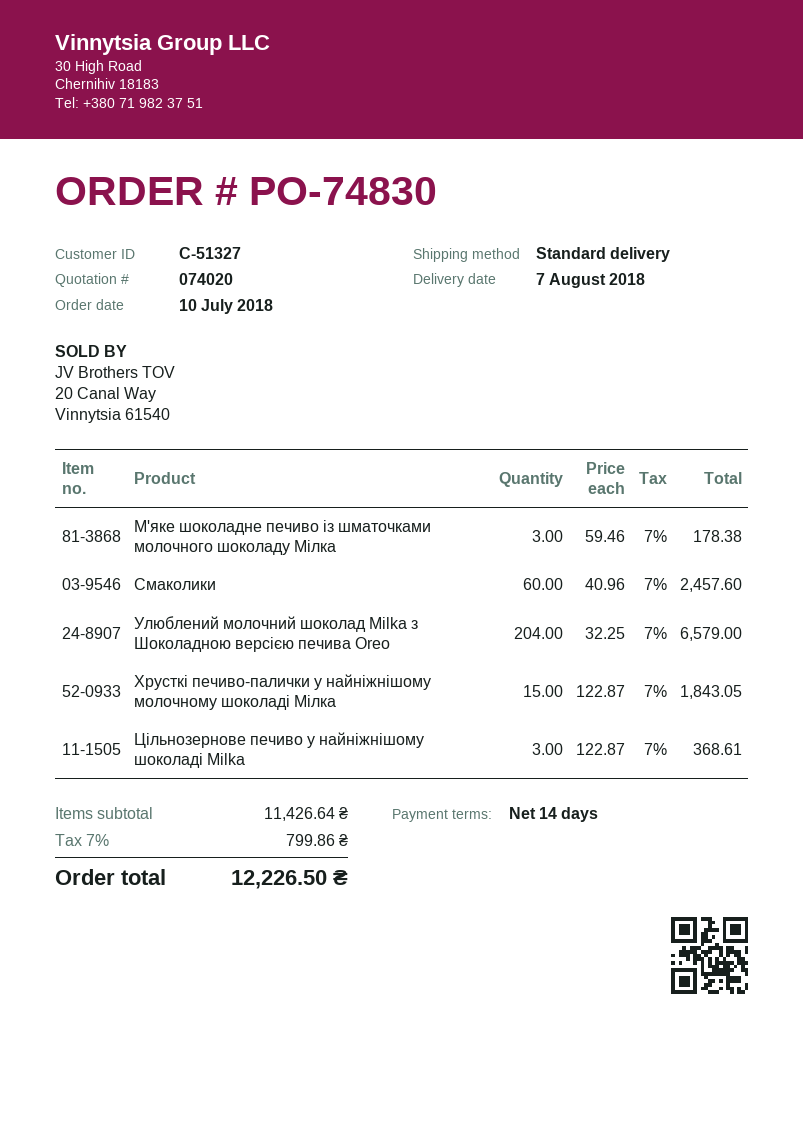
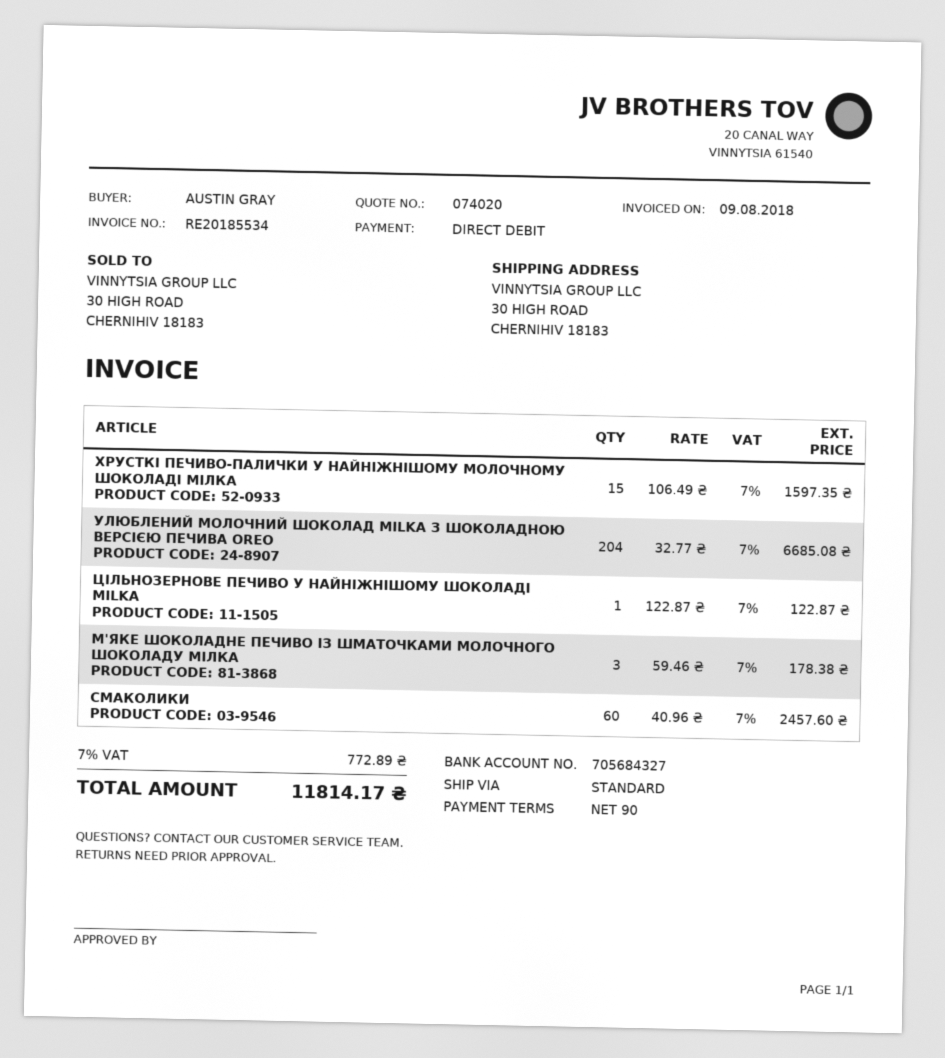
payment terms: 14 days -> 90 days
Улюблений молочний шоколад Milka з Шоколадною версією печива Oreo: 204 x 32.25 = 6579.00 -> 204 x 32.77 = 6685.08
Хрусткі печиво-палички у найніжнішому молочному шоколаді Мілка: 15 x 122.87 = 1843.05 -> 15 x 106.49 = 1597.35
Цільнозернове печиво у найніжнішому шоколаді Milka: 3 x 122.87 = 368.61 -> 1 x 122.87 = 122.87
tax: 7% = 799.86 -> 7% = 772.89
total: 12226.50 -> 11814.17

